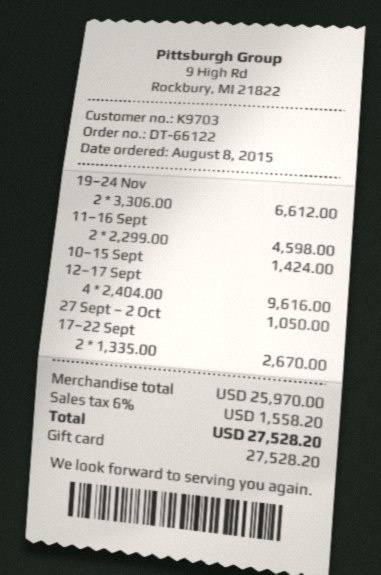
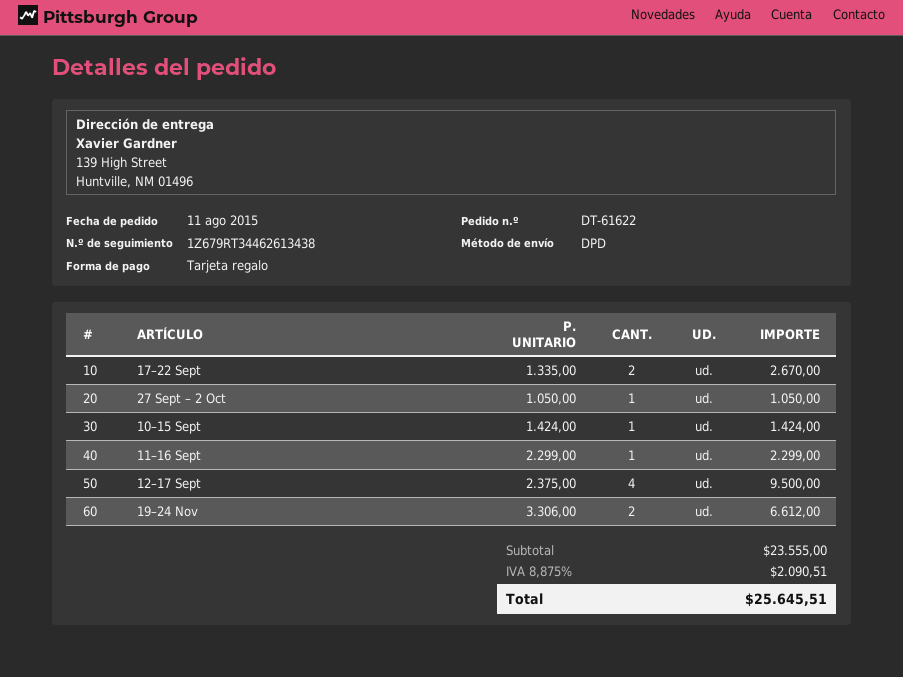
order number: DT-66122 -> DT-61622
order date: 2015-08-08 -> 2015-08-11
11–16 Sept: 2 x 2299.00 = 4598.00 -> 1 x 2299.00 = 2299.00
12–17 Sept: 4 x 2404.00 = 9616.00 -> 4 x 2375.00 = 9500.00
subtotal: 25970.00 -> 23555.00
tax: 6% = 1558.20 -> 8.875% = 2090.51
total: 27528.20 -> 25645.51

